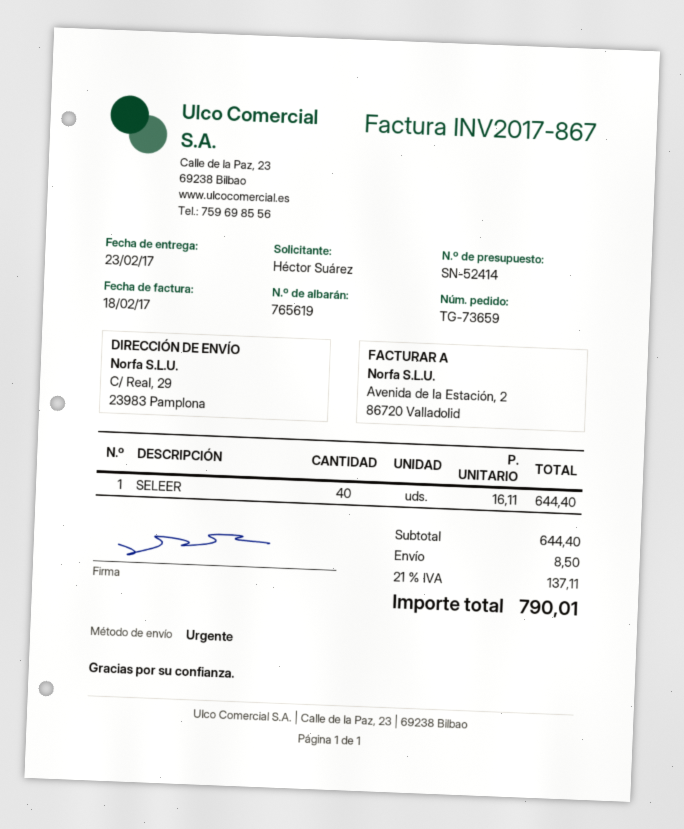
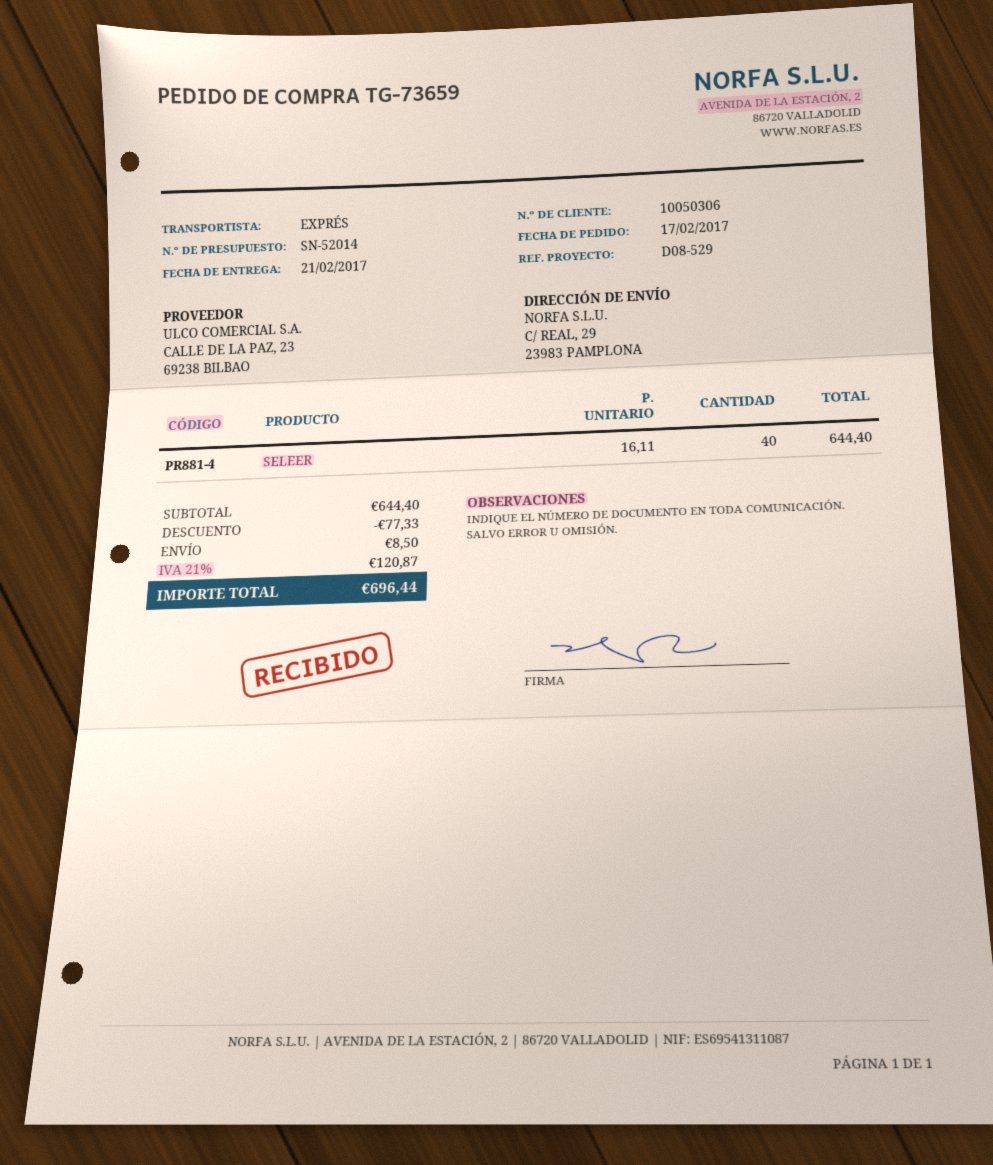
quote number: SN-52414 -> SN-52014
delivery date: 2017-02-23 -> 2017-02-21
discount: none -> 77.33
tax: 21% = 137.11 -> 21% = 120.87
total: 790.01 -> 696.44

